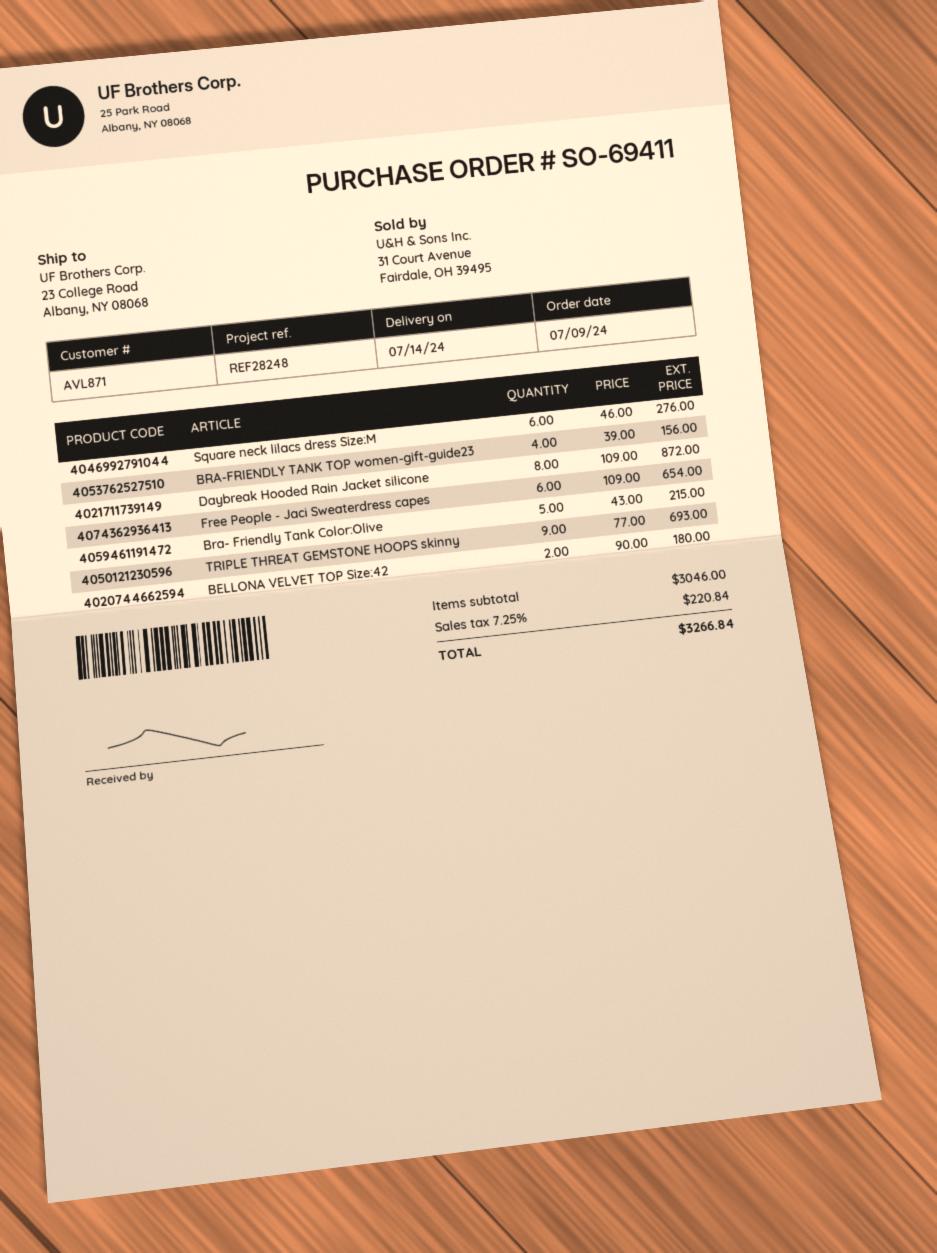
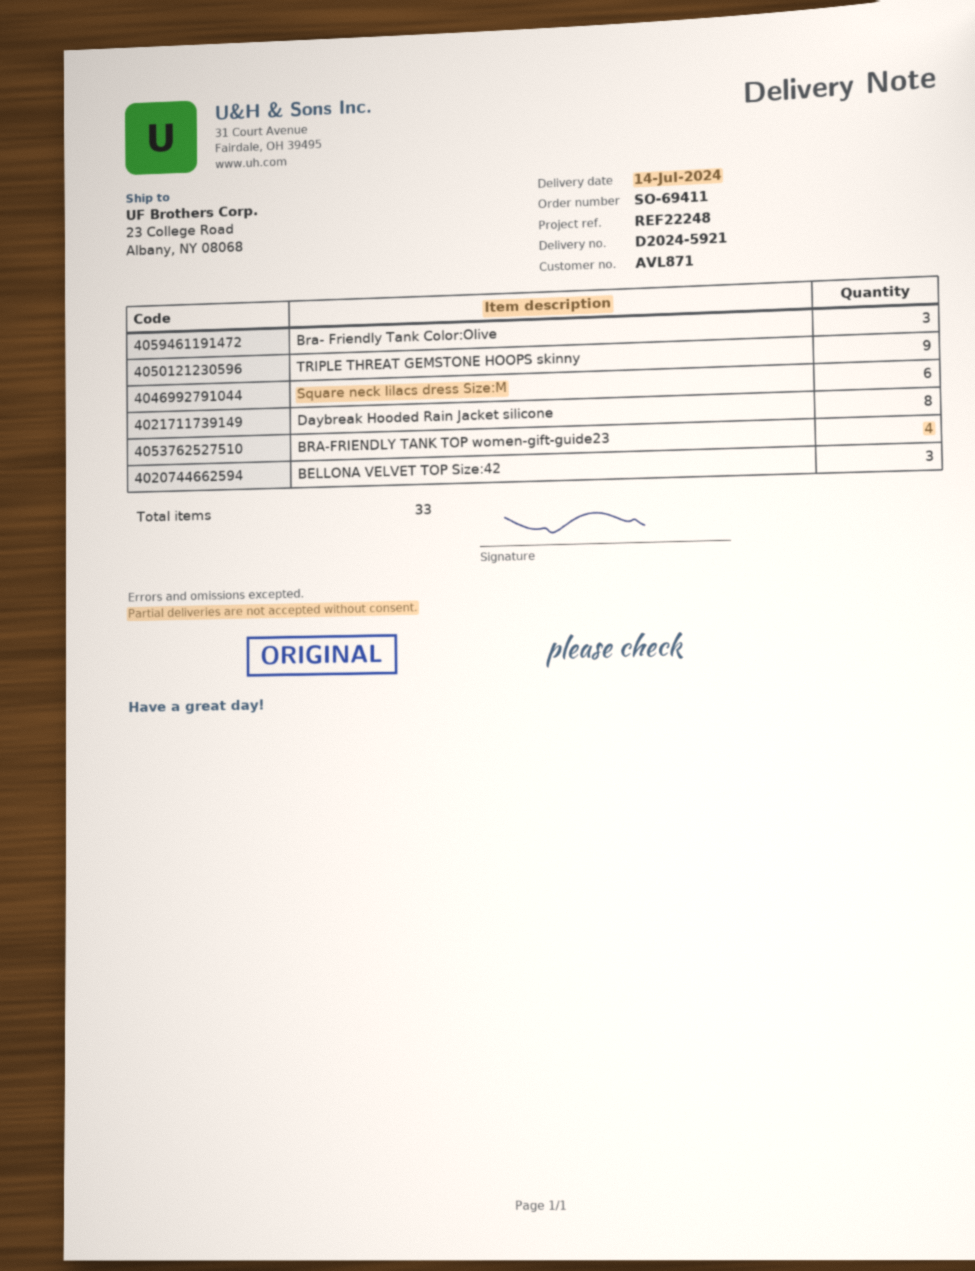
reference: REF28248 -> REF22248
Free People - Jaci Sweaterdress capes: 6 -> none
Bra- Friendly Tank Color:Olive: 5 -> 3
BELLONA VELVET TOP Size:42: 2 -> 3

